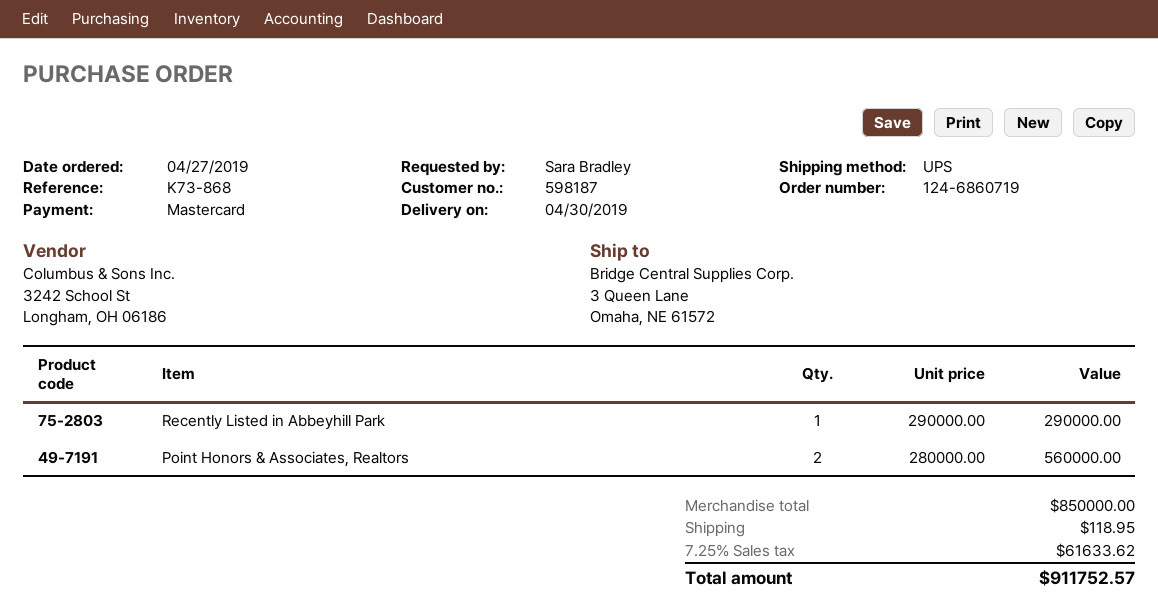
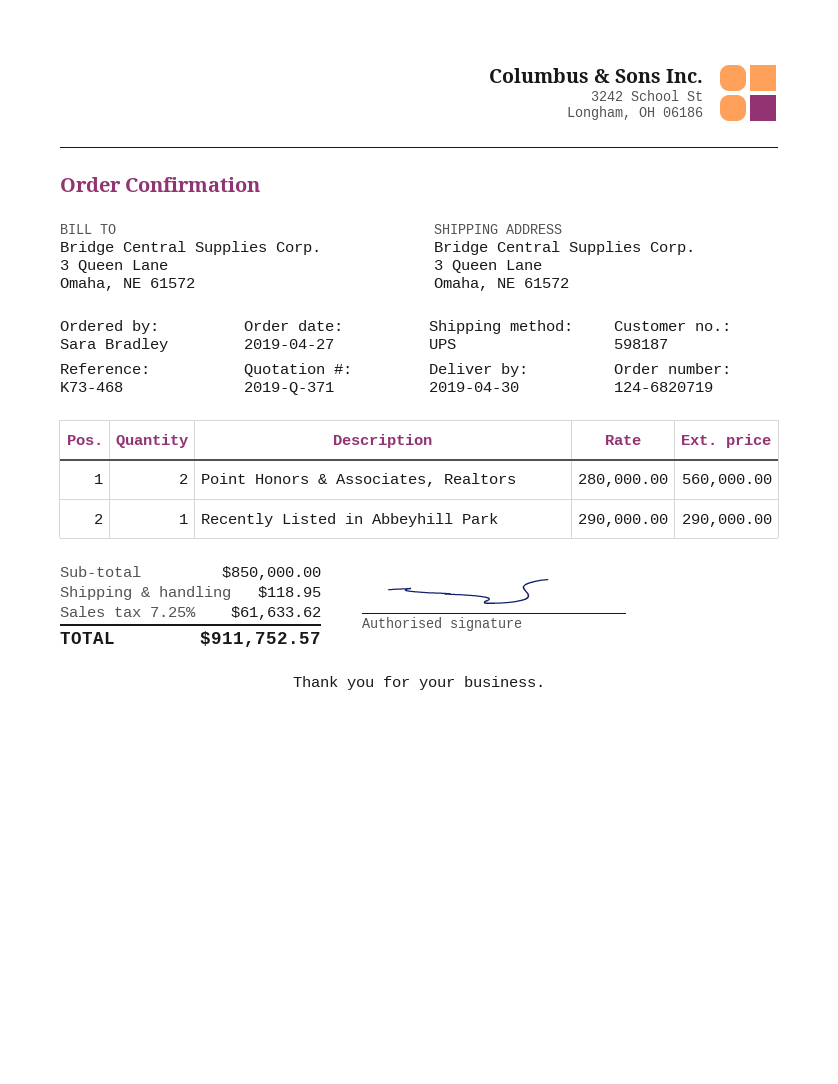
order number: 124-6860719 -> 124-6820719
reference: K73-868 -> K73-468

